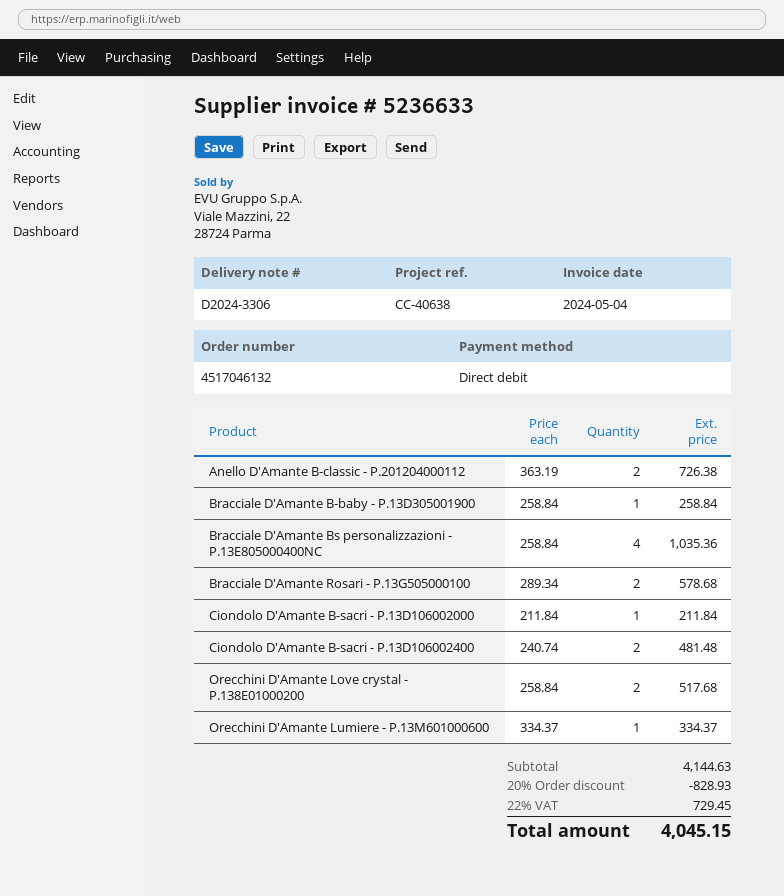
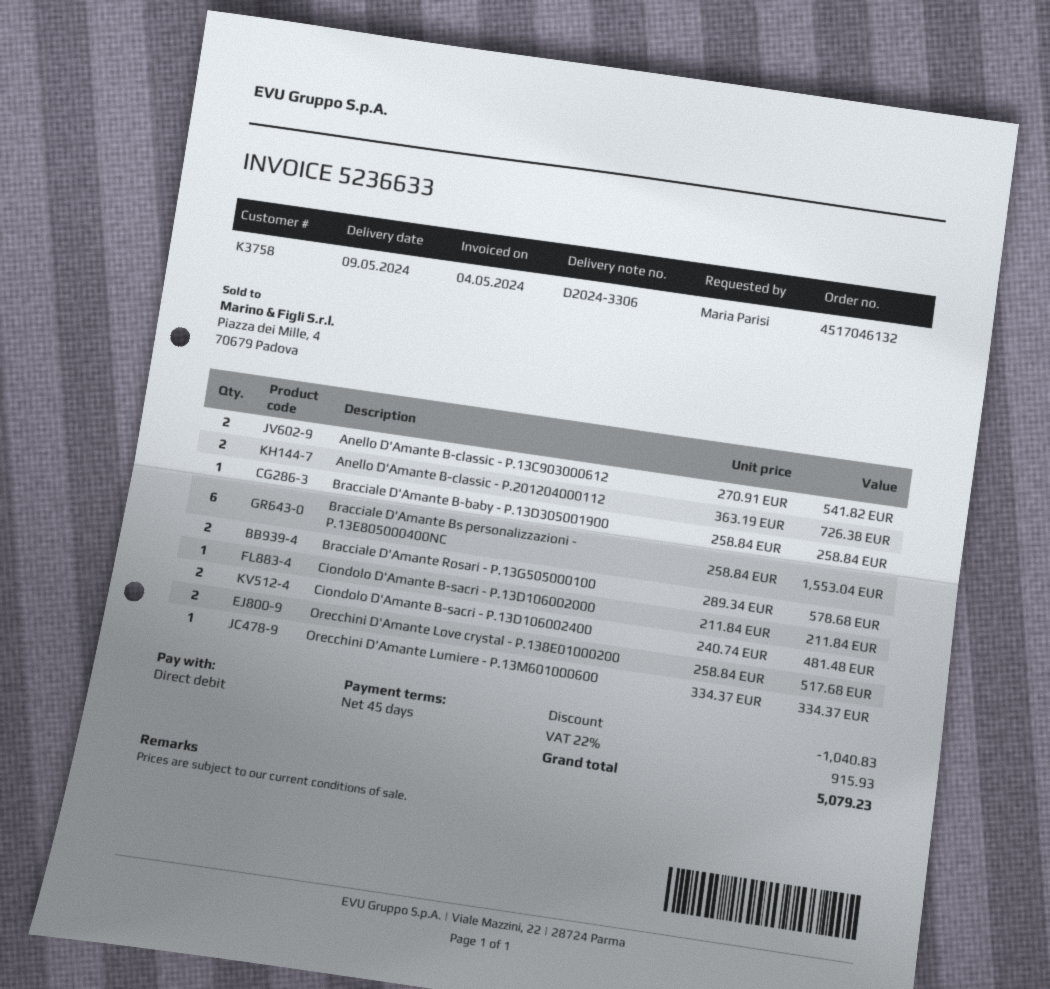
Bracciale D'Amante Bs personalizzazioni - P.13E805000400NC: 4 x 258.84 = 1035.36 -> 6 x 258.84 = 1553.04
Anello D'Amante B-classic - P.13C903000612: none -> 2 x 270.91 = 541.82
discount: 828.93 -> 1040.83
tax: 22% = 729.45 -> 22% = 915.93
total: 4045.15 -> 5079.23

